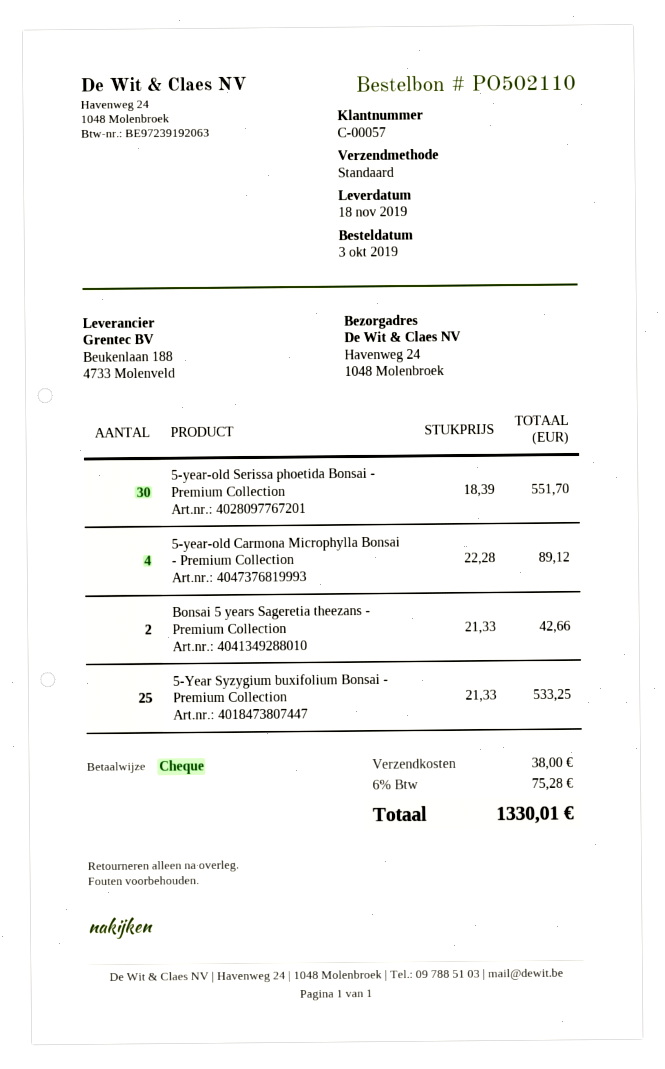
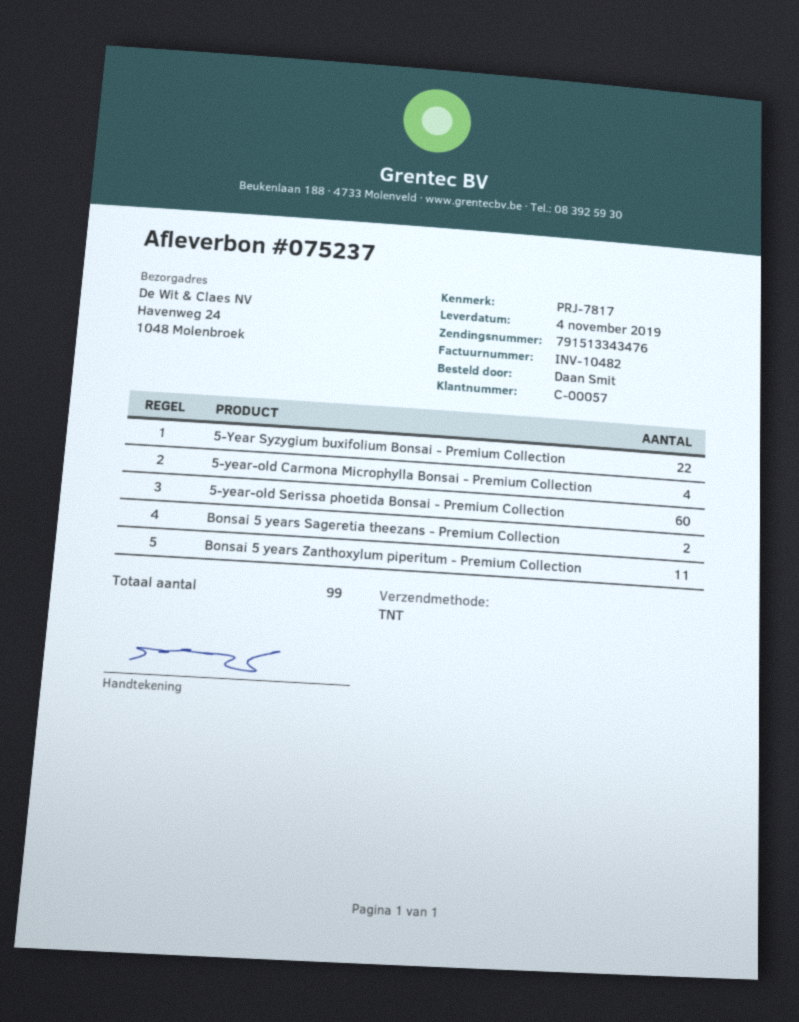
delivery date: 2019-11-18 -> 2019-11-04
shipping method: standard -> TNT
5-year-old Serissa phoetida Bonsai - Premium Collection: 30 -> 60
5-Year Syzygium buxifolium Bonsai - Premium Collection: 25 -> 22
Bonsai 5 years Zanthoxylum piperitum - Premium Collection: none -> 11

